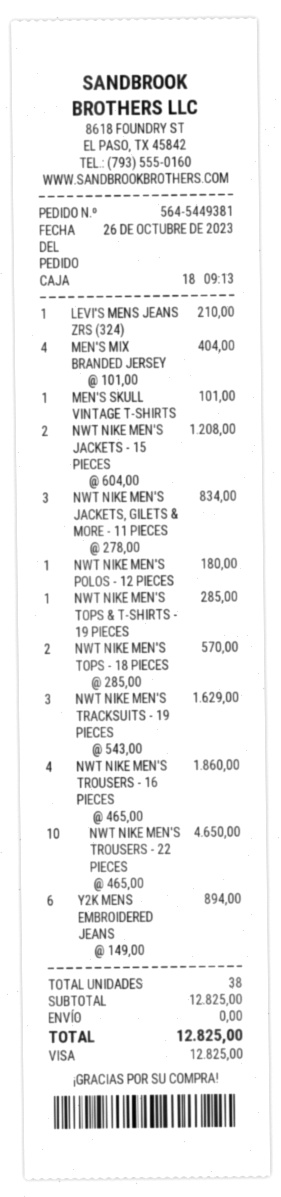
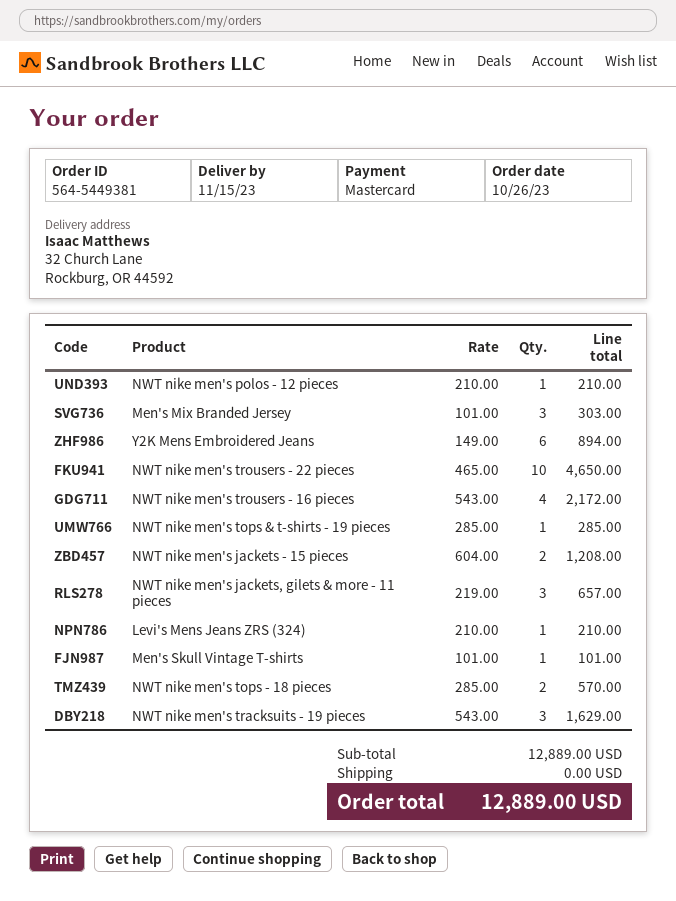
payment method: Visa -> Mastercard
MEN'S MIX BRANDED JERSEY: 4 x 101.00 = 404.00 -> 3 x 101.00 = 303.00
NWT NIKE MEN'S JACKETS, GILETS & MORE - 11 PIECES: 3 x 278.00 = 834.00 -> 3 x 219.00 = 657.00
NWT NIKE MEN'S POLOS - 12 PIECES: 1 x 180.00 = 180.00 -> 1 x 210.00 = 210.00
NWT NIKE MEN'S TROUSERS - 16 PIECES: 4 x 465.00 = 1860.00 -> 4 x 543.00 = 2172.00
subtotal: 12825.00 -> 12889.00
total: 12825.00 -> 12889.00

